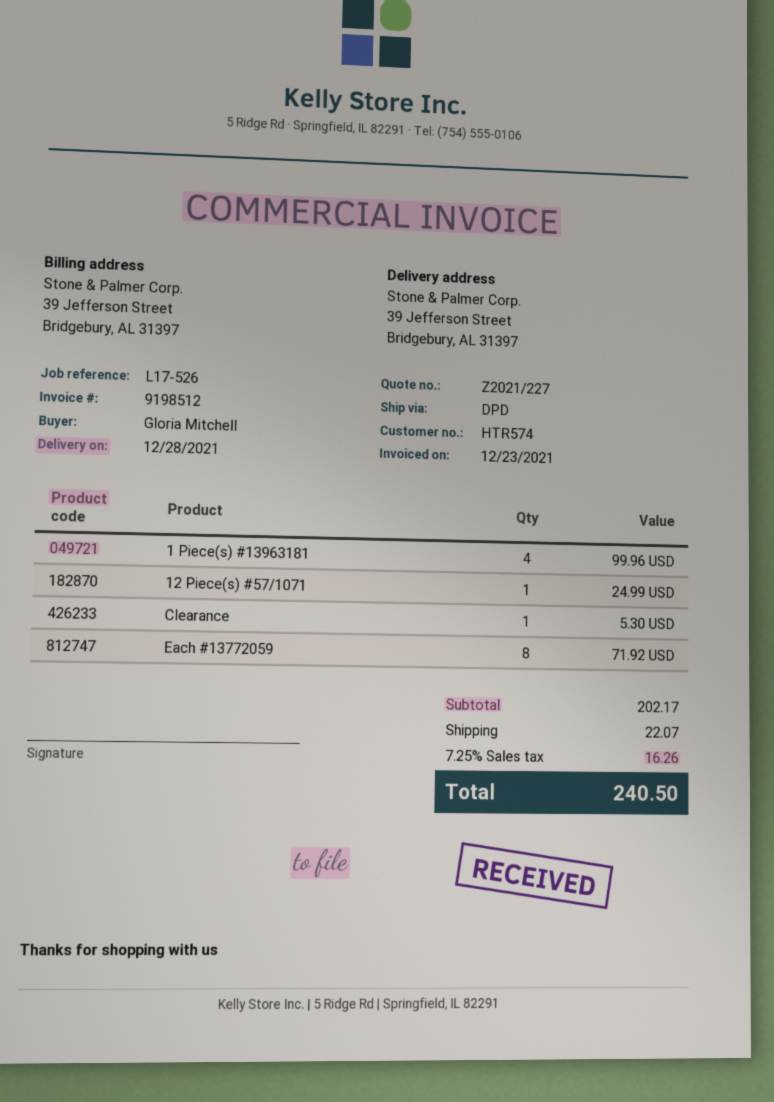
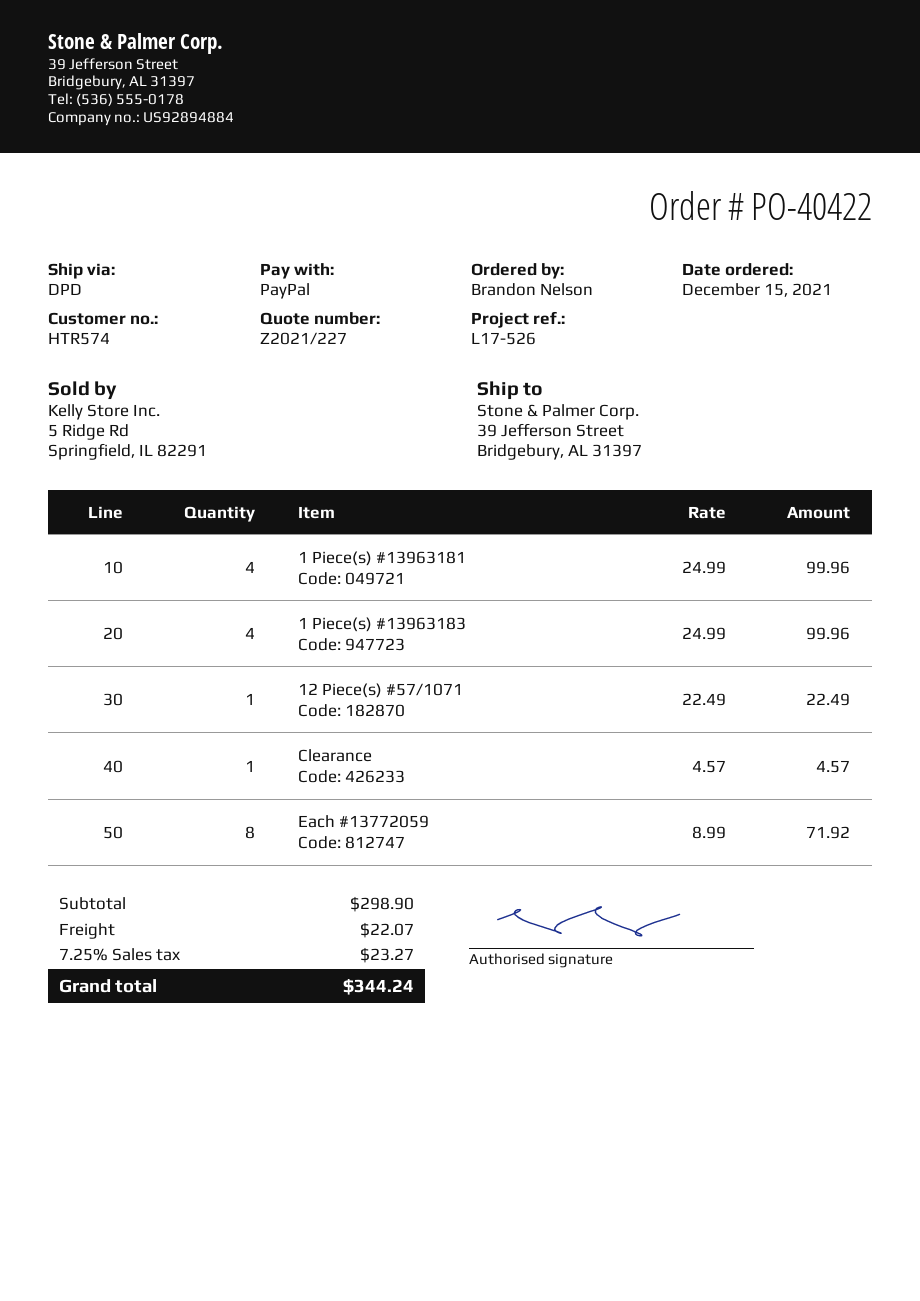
ordered by: Gloria Mitchell -> Brandon Nelson
12 Piece(s) #57/1071: 1 for 24.99 -> 1 for 22.49
Clearance: 1 for 5.30 -> 1 for 4.57
1 Piece(s) #13963183: none -> 4 for 99.96
subtotal: 202.17 -> 298.90
tax: 7.25% = 16.26 -> 7.25% = 23.27
total: 240.50 -> 344.24

